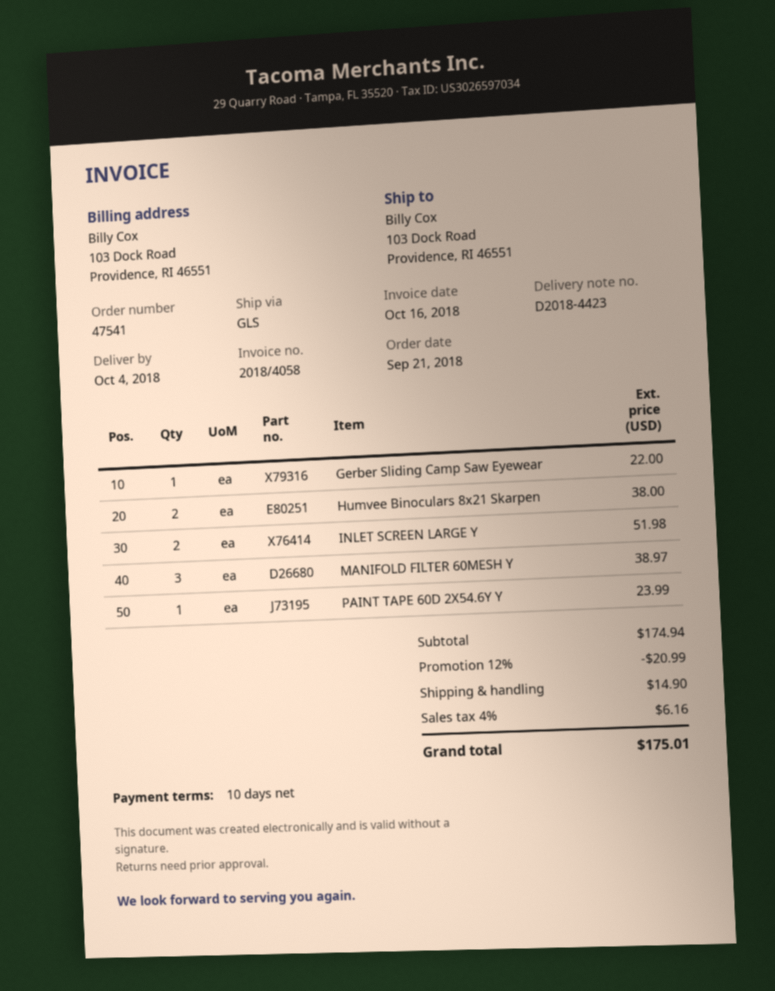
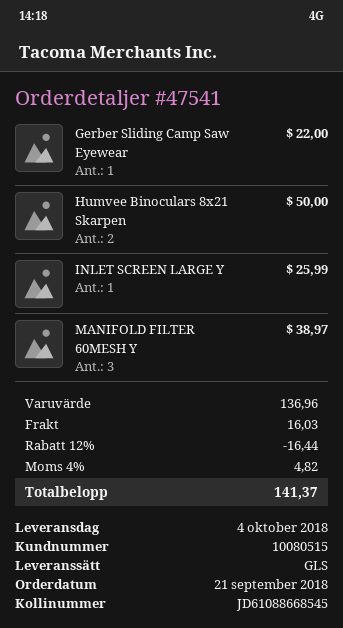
Humvee Binoculars 8x21 Skarpen: 2 for 38.00 -> 2 for 50.00
INLET SCREEN LARGE Y: 2 for 51.98 -> 1 for 25.99
PAINT TAPE 60D 2X54.6Y Y: 1 for 23.99 -> none
subtotal: 174.94 -> 136.96
discount: 12% = 20.99 -> 12% = 16.44
shipping: 14.90 -> 16.03
tax: 4% = 6.16 -> 4% = 4.82
total: 175.01 -> 141.37

